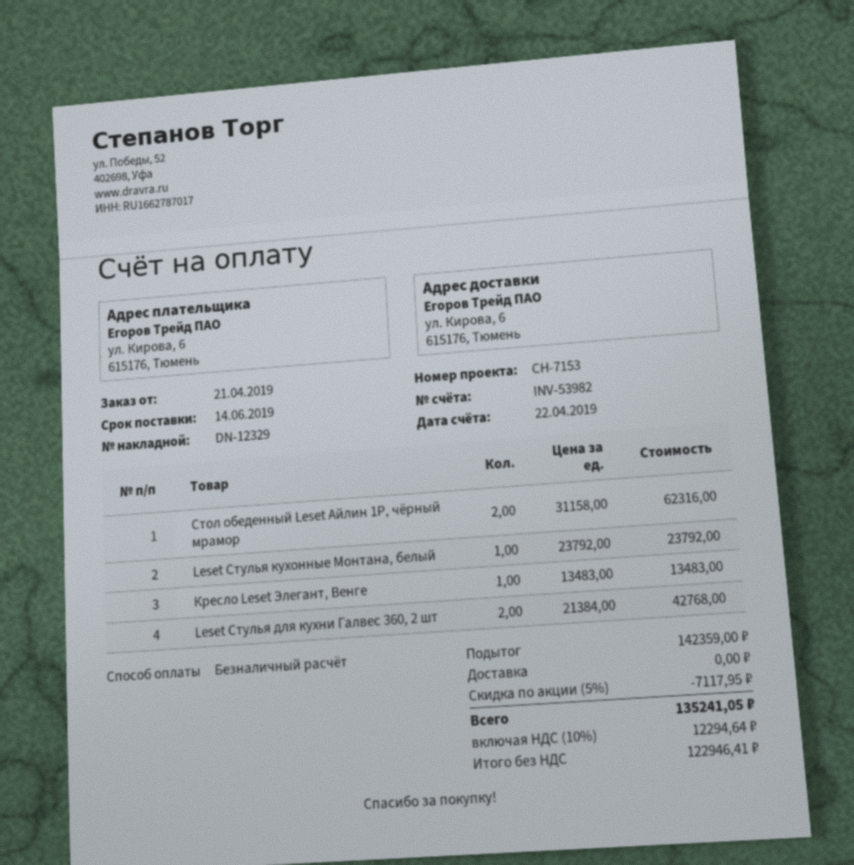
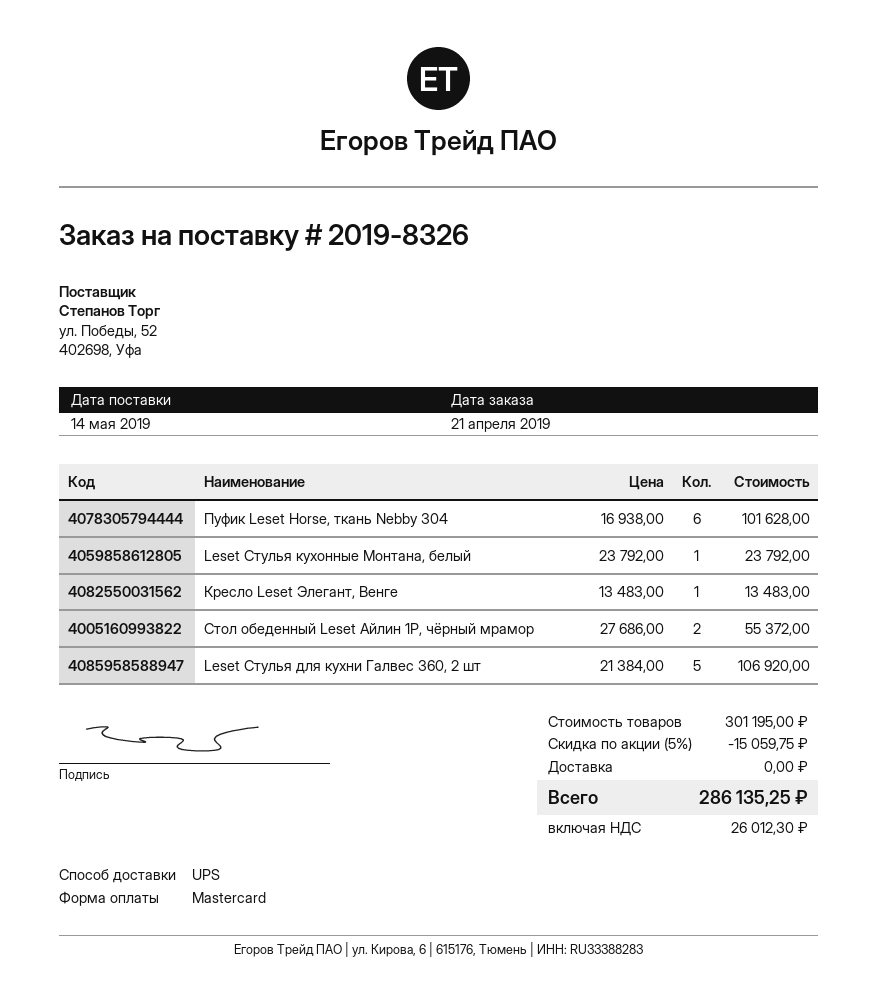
delivery date: 2019-06-14 -> 2019-05-14
payment method: bank transfer -> Mastercard
Стол обеденный Leset Айлин 1Р, чёрный мрамор: 2 x 31158.00 = 62316.00 -> 2 x 27686.00 = 55372.00
Leset Стулья для кухни Галвес 360, 2 шт: 2 x 21384.00 = 42768.00 -> 5 x 21384.00 = 106920.00
Пуфик Leset Horse, ткань Nebby 304: none -> 6 x 16938.00 = 101628.00
subtotal: 142359.00 -> 301195.00
discount: 5% = 7117.95 -> 5% = 15059.75
tax: 12294.64 -> 26012.30
total: 135241.05 -> 286135.25

